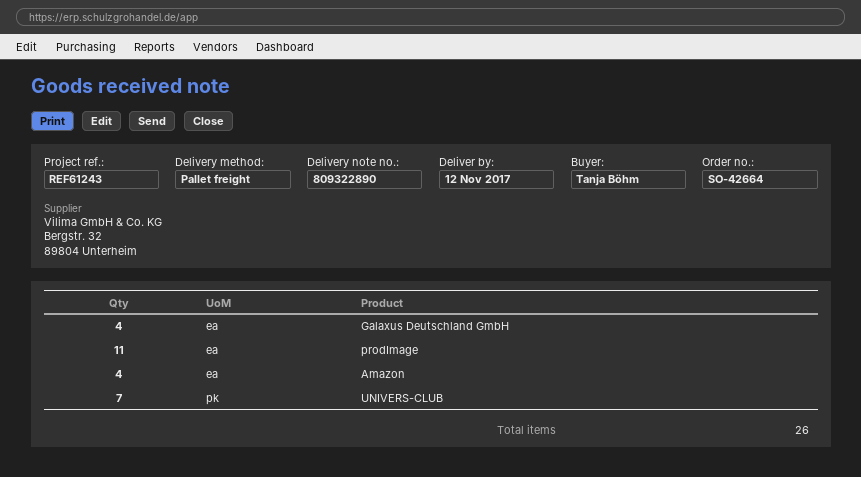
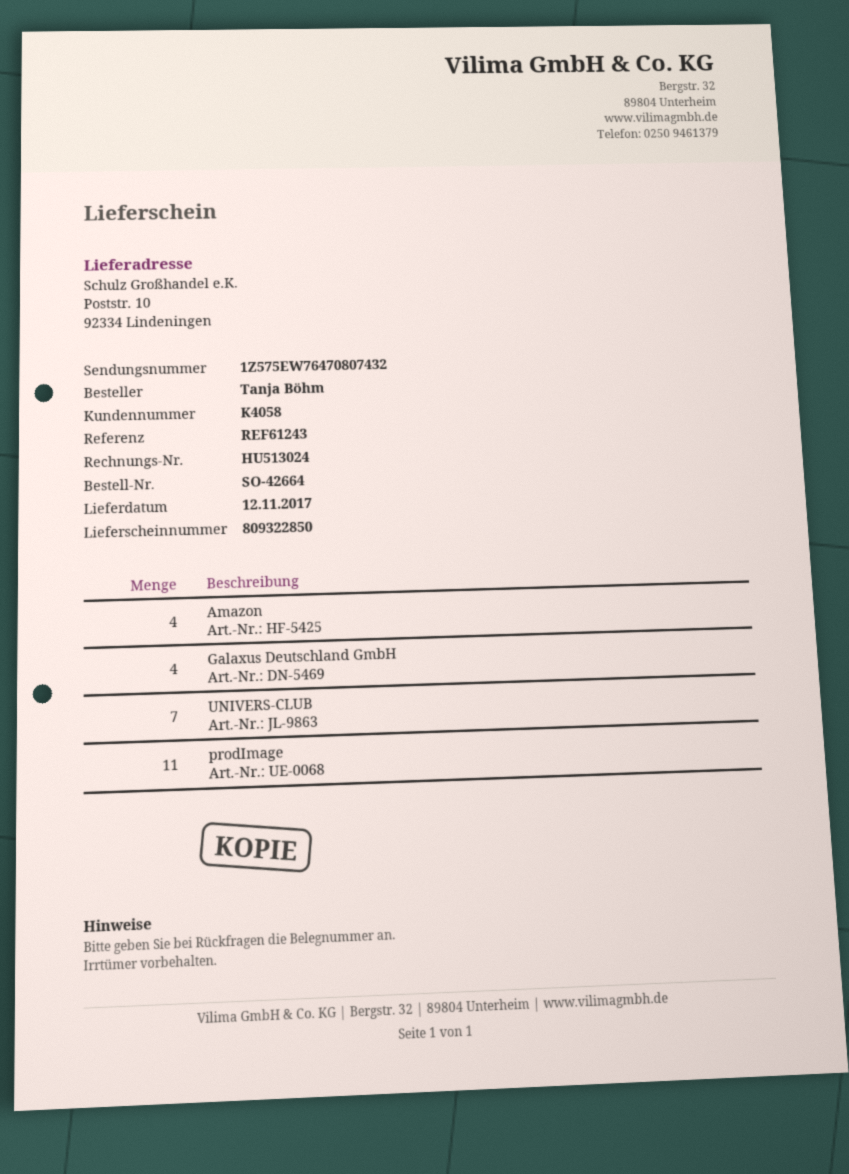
delivery note number: 809322890 -> 809322850

